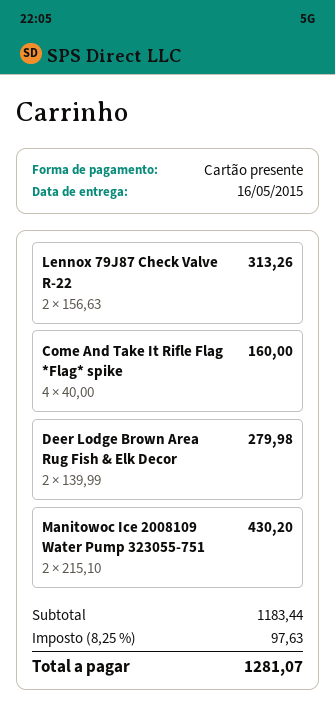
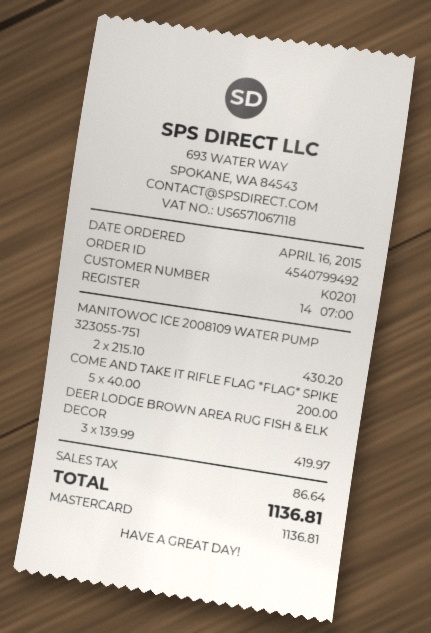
payment method: gift card -> Mastercard
Lennox 79J87 Check Valve R-22: 2 x 156.63 = 313.26 -> none
Come And Take It Rifle Flag *Flag* spike: 4 x 40.00 = 160.00 -> 5 x 40.00 = 200.00
Deer Lodge Brown Area Rug Fish & Elk Decor: 2 x 139.99 = 279.98 -> 3 x 139.99 = 419.97
tax: 97.63 -> 86.64
total: 1281.07 -> 1136.81

